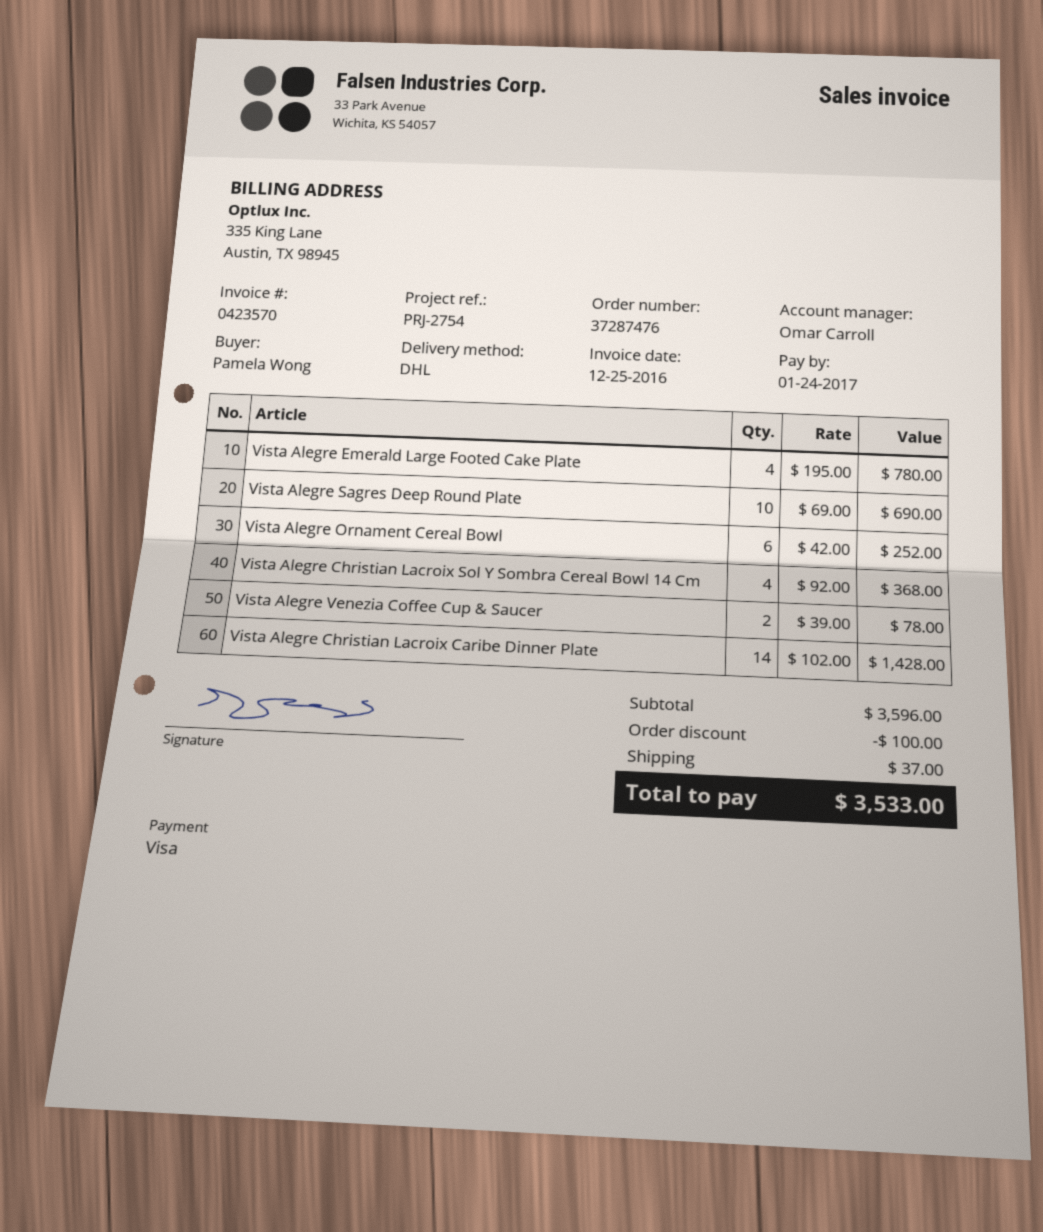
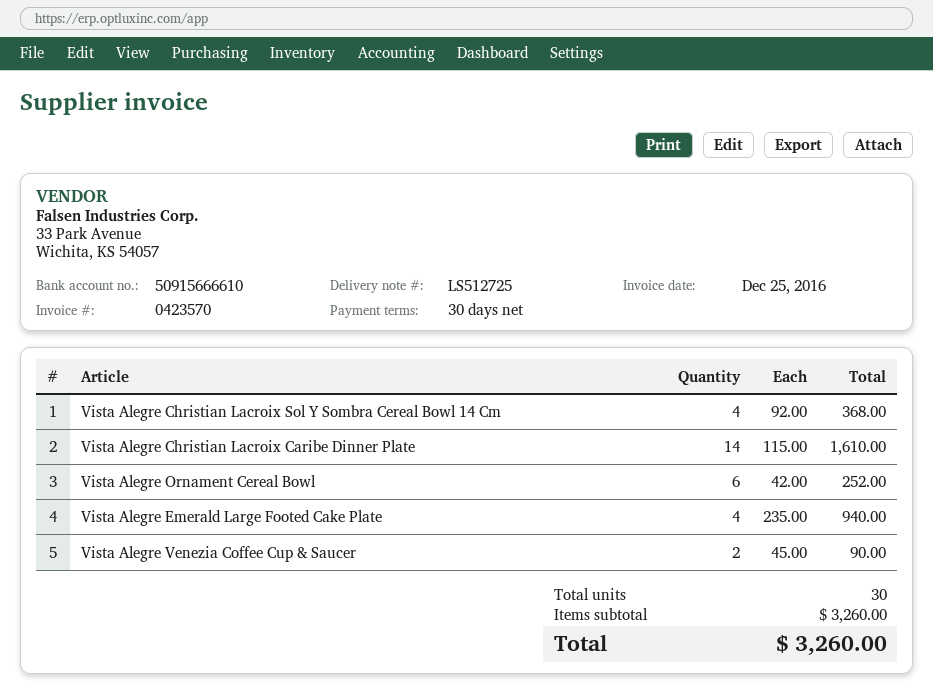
Vista Alegre Emerald Large Footed Cake Plate: 4 x 195.00 = 780.00 -> 4 x 235.00 = 940.00
Vista Alegre Sagres Deep Round Plate: 10 x 69.00 = 690.00 -> none
Vista Alegre Venezia Coffee Cup & Saucer: 2 x 39.00 = 78.00 -> 2 x 45.00 = 90.00
Vista Alegre Christian Lacroix Caribe Dinner Plate: 14 x 102.00 = 1428.00 -> 14 x 115.00 = 1610.00
subtotal: 3596.00 -> 3260.00
discount: 100.00 -> none
shipping: 37.00 -> none
total: 3533.00 -> 3260.00

